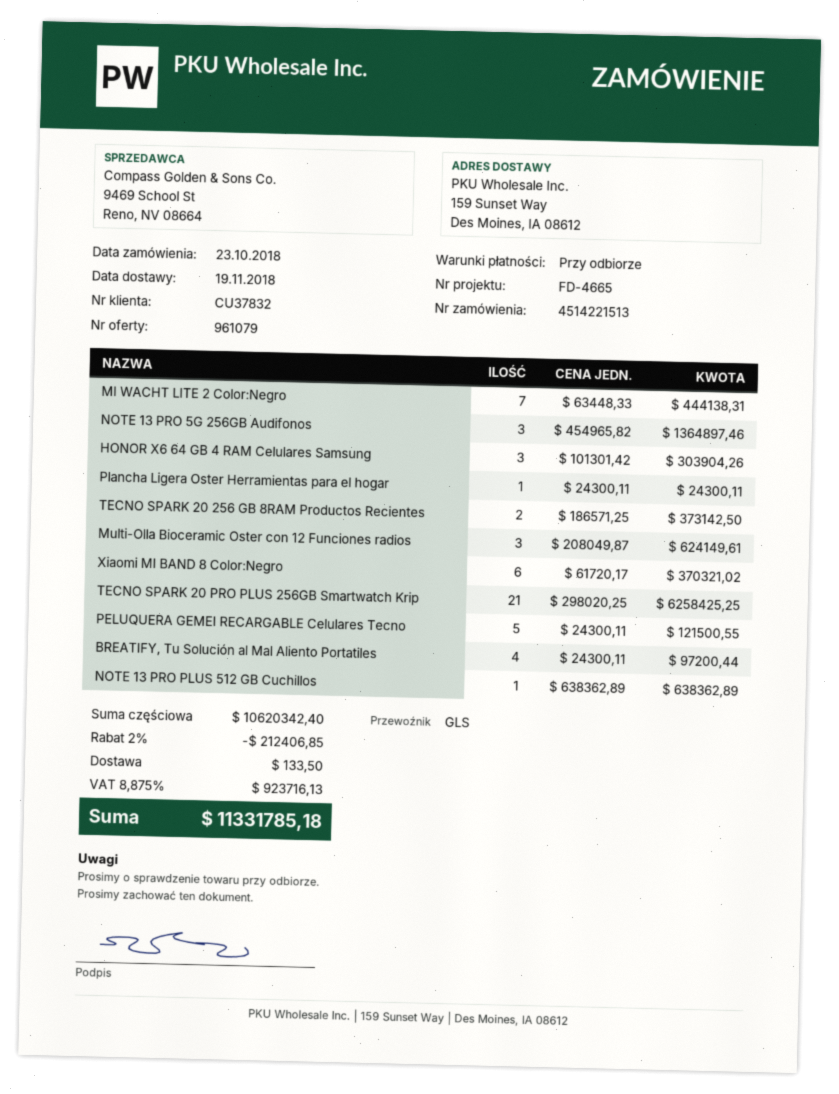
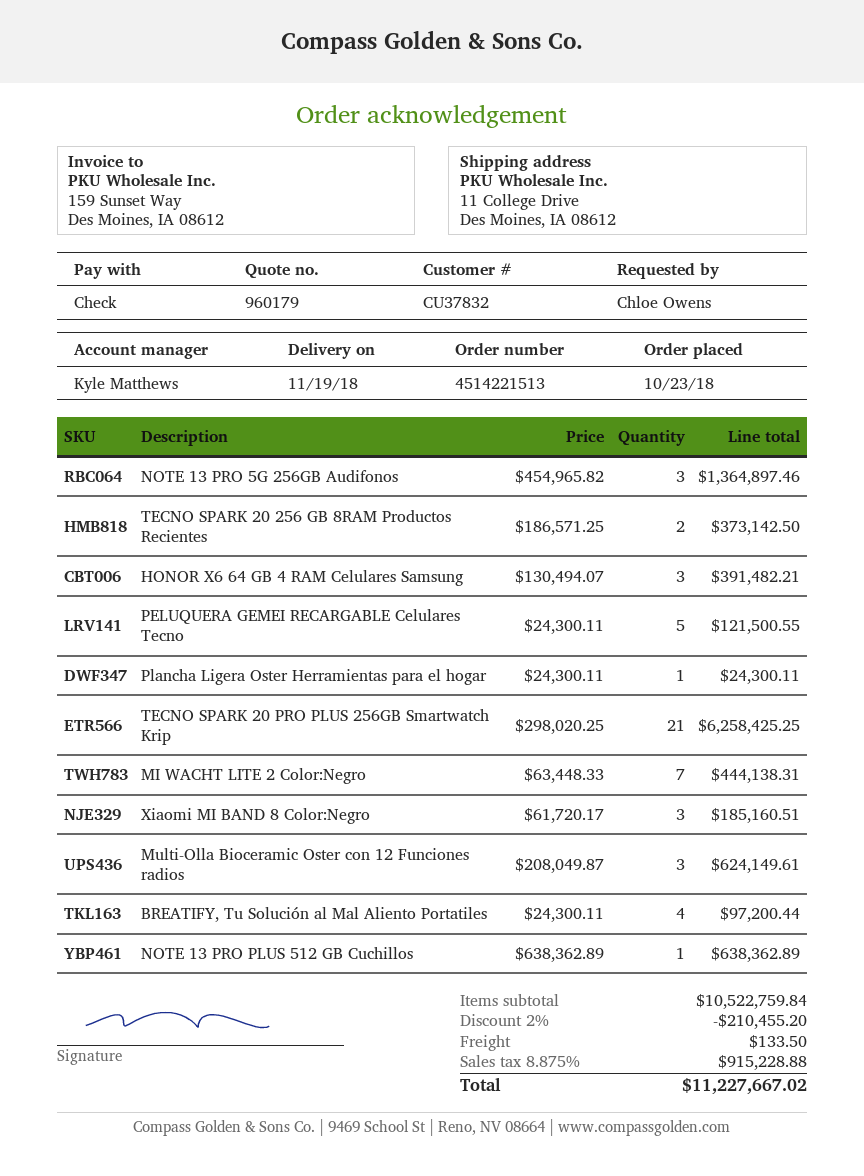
quote number: 961079 -> 960179
ship to: 159 Sunset Way, Des Moines, IA 08612 -> 11 College Drive, Des Moines, IA 08612
HONOR X6 64 GB 4 RAM Celulares Samsung: 3 x 101301.42 = 303904.26 -> 3 x 130494.07 = 391482.21
Xiaomi MI BAND 8 Color:Negro: 6 x 61720.17 = 370321.02 -> 3 x 61720.17 = 185160.51
subtotal: 10620342.40 -> 10522759.84
discount: 2% = 212406.85 -> 2% = 210455.20
tax: 8.875% = 923716.13 -> 8.875% = 915228.88
total: 11331785.18 -> 11227667.02

